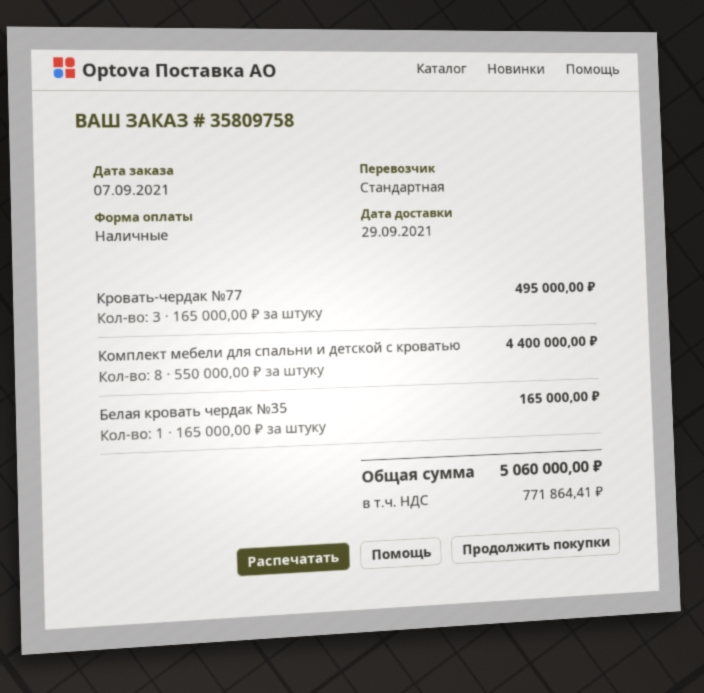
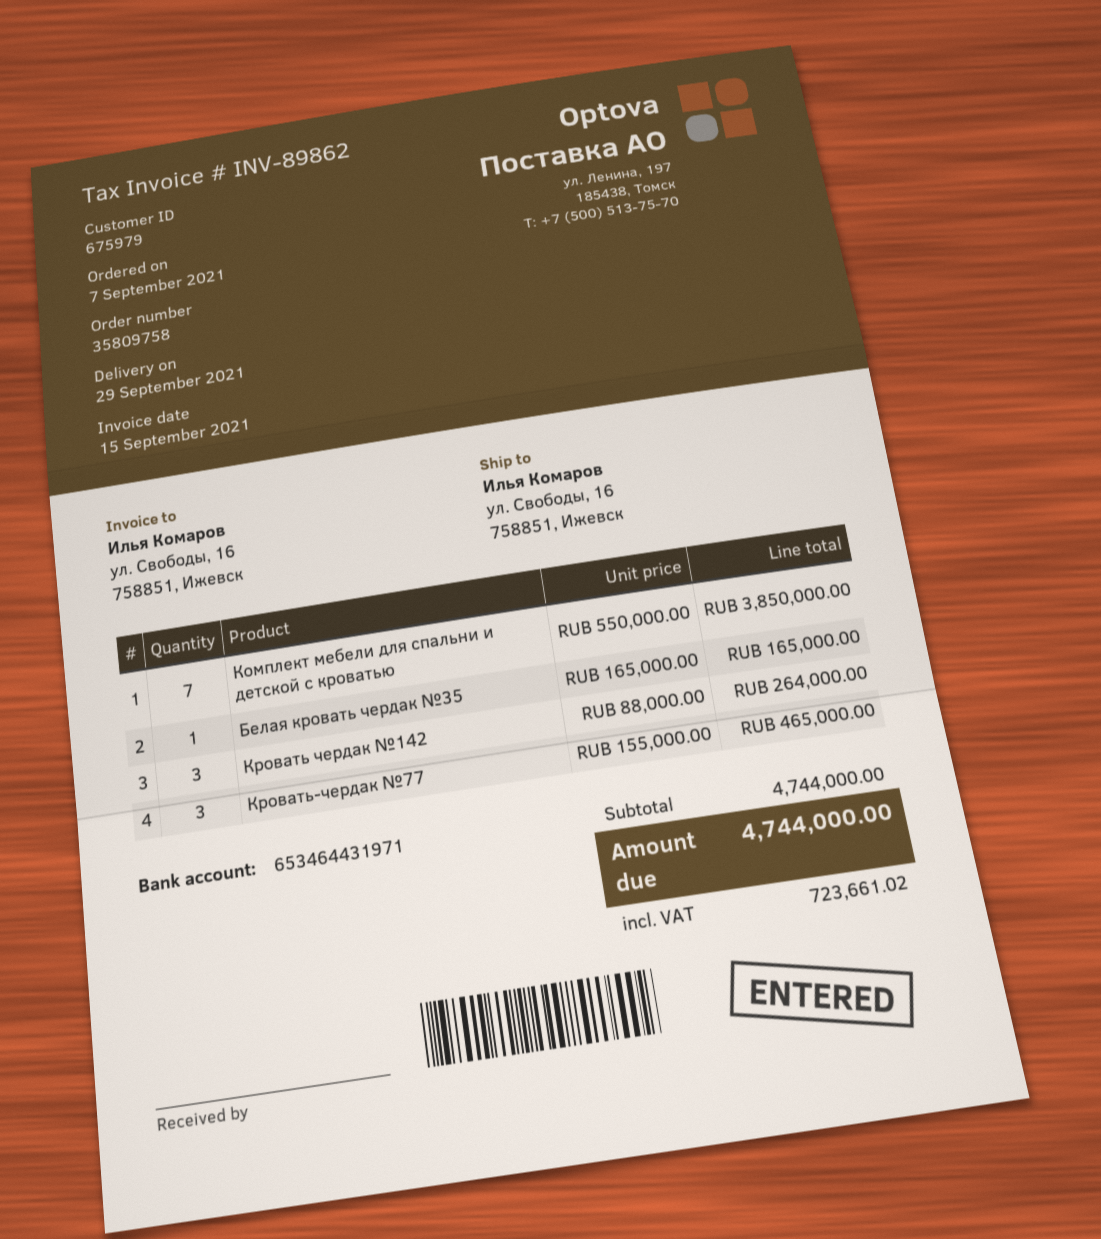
Кровать-чердак №77: 3 x 165000.00 = 495000.00 -> 3 x 155000.00 = 465000.00
Комплект мебели для спальни и детской с кроватью: 8 x 550000.00 = 4400000.00 -> 7 x 550000.00 = 3850000.00
Кровать чердак №142: none -> 3 x 88000.00 = 264000.00
tax: 771864.41 -> 723661.02
total: 5060000.00 -> 4744000.00

